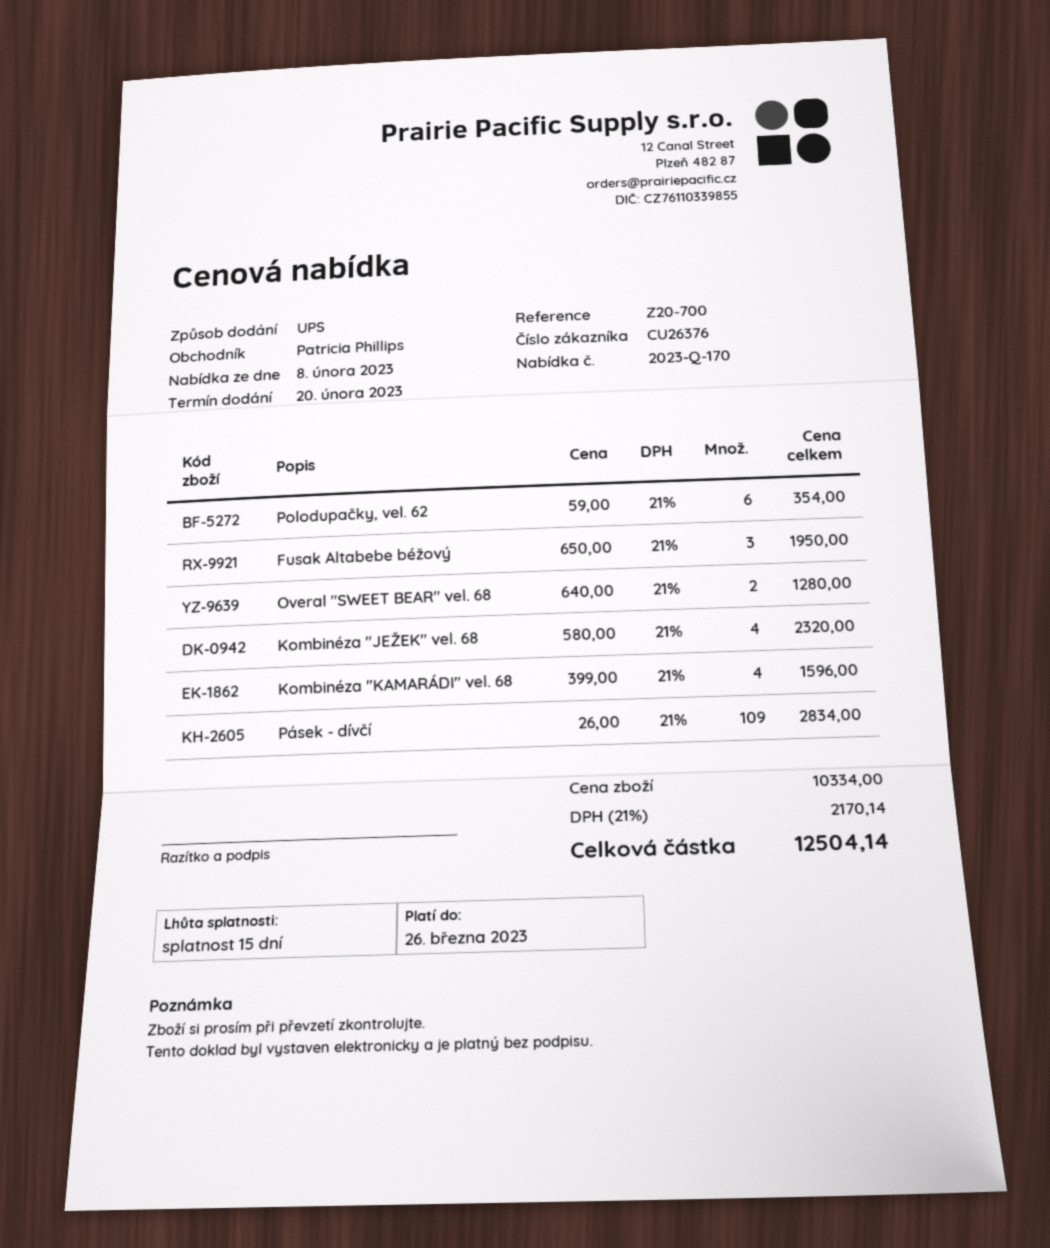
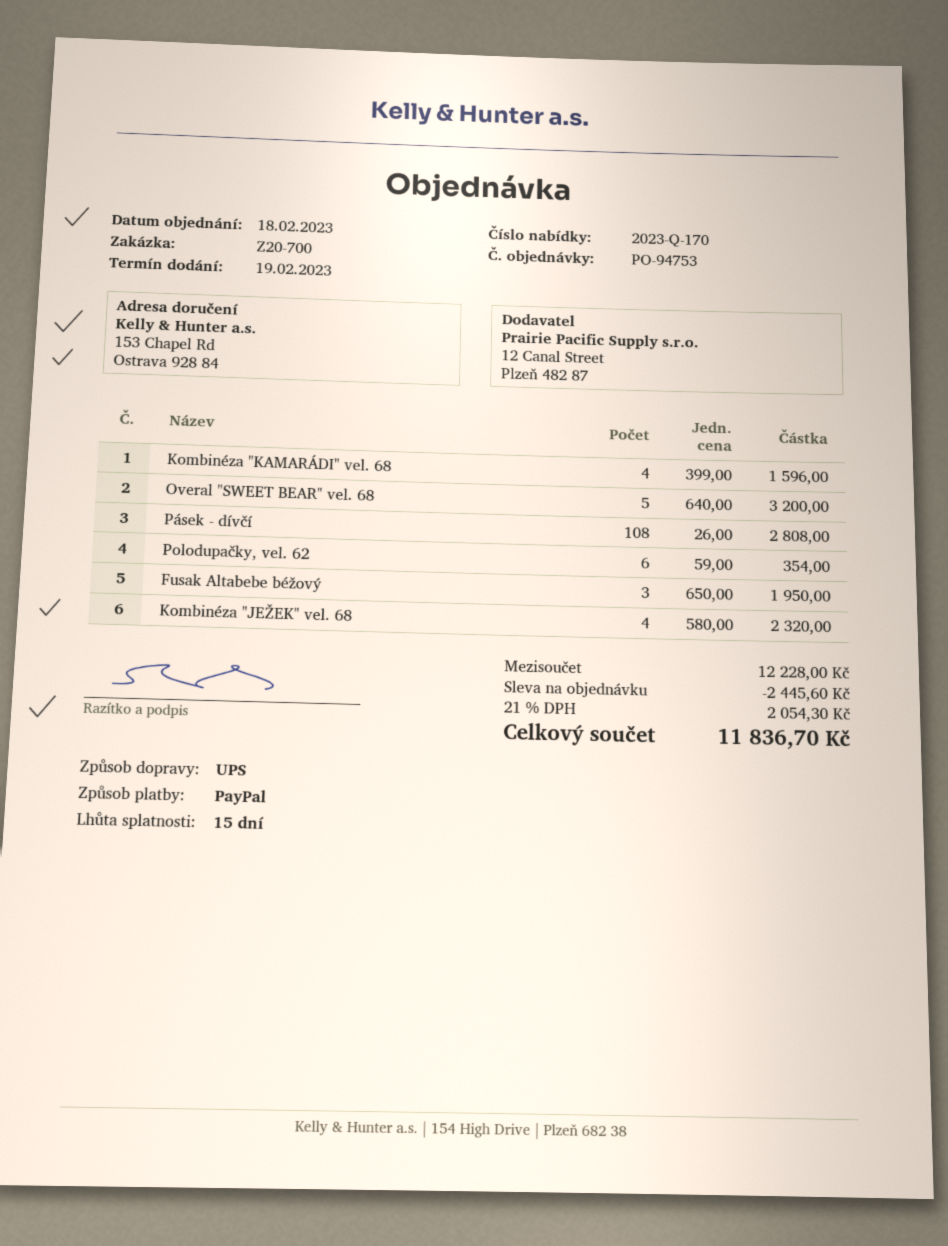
delivery date: 2023-02-20 -> 2023-02-19
Overal "SWEET BEAR" vel. 68: 2 x 640.00 = 1280.00 -> 5 x 640.00 = 3200.00
Pásek - dívčí: 109 x 26.00 = 2834.00 -> 108 x 26.00 = 2808.00
subtotal: 10334.00 -> 12228.00
discount: none -> 2445.60
tax: 21% = 2170.14 -> 21% = 2054.30
total: 12504.14 -> 11836.70

